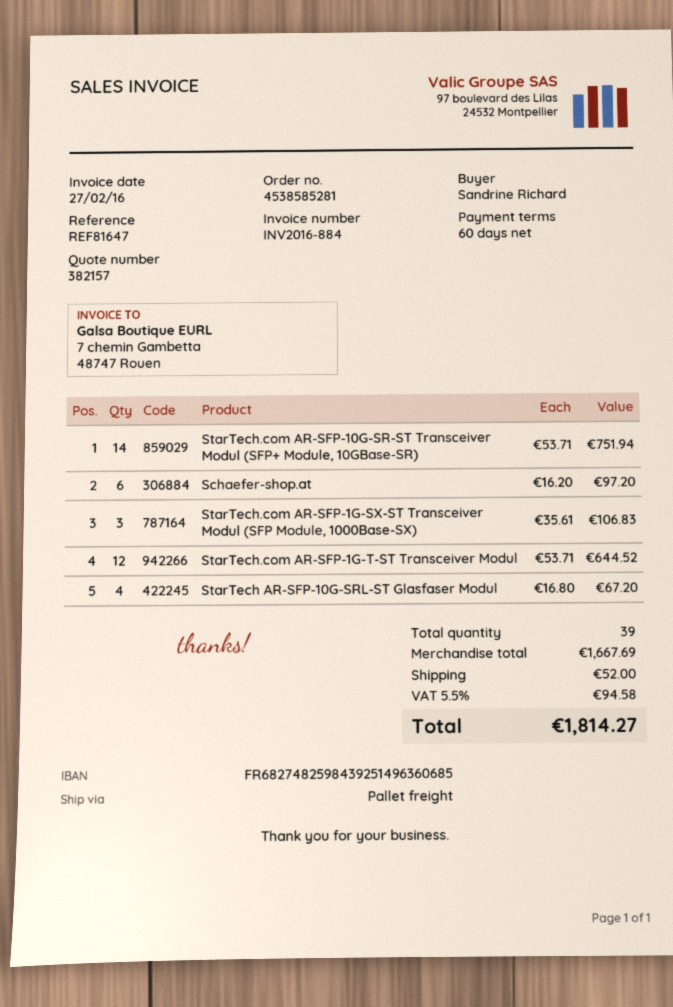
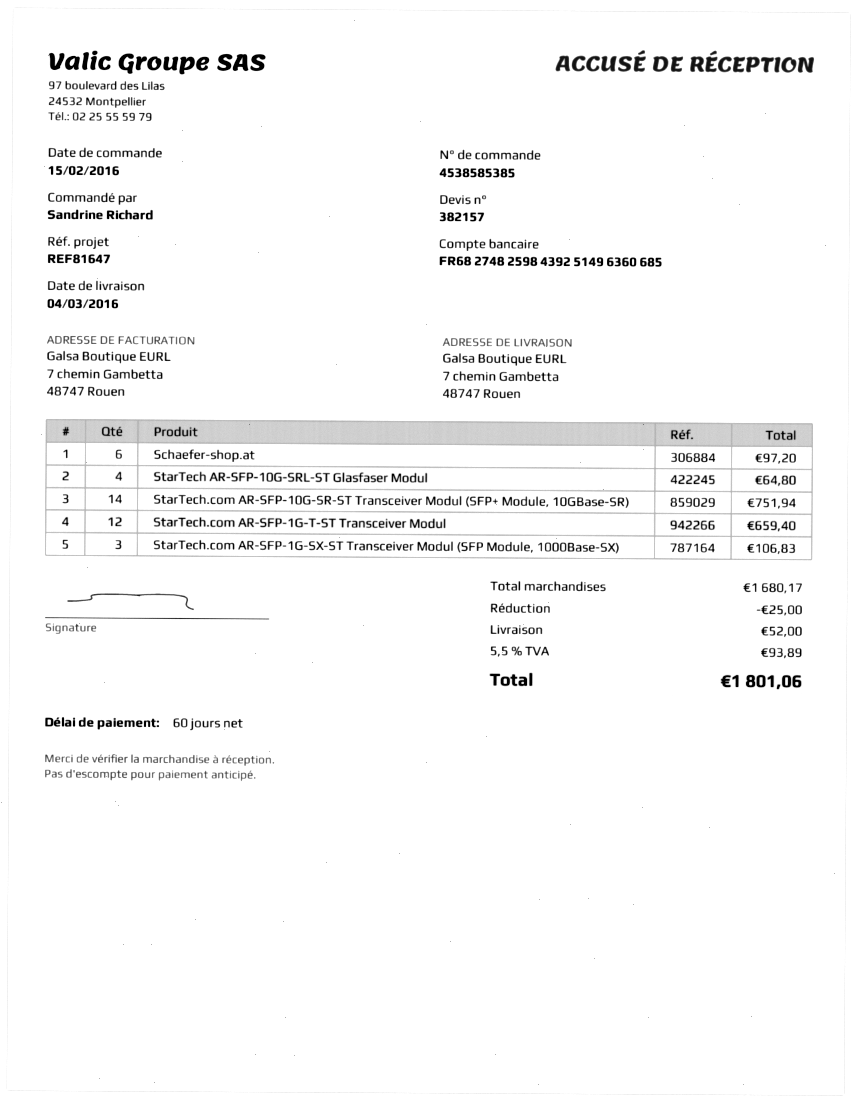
order number: 4538585281 -> 4538585385
StarTech.com AR-SFP-1G-T-ST Transceiver Modul: 12 for 644.52 -> 12 for 659.40
StarTech AR-SFP-10G-SRL-ST Glasfaser Modul: 4 for 67.20 -> 4 for 64.80
subtotal: 1667.69 -> 1680.17
discount: none -> 25.00
tax: 5.5% = 94.58 -> 5.5% = 93.89
total: 1814.27 -> 1801.06

